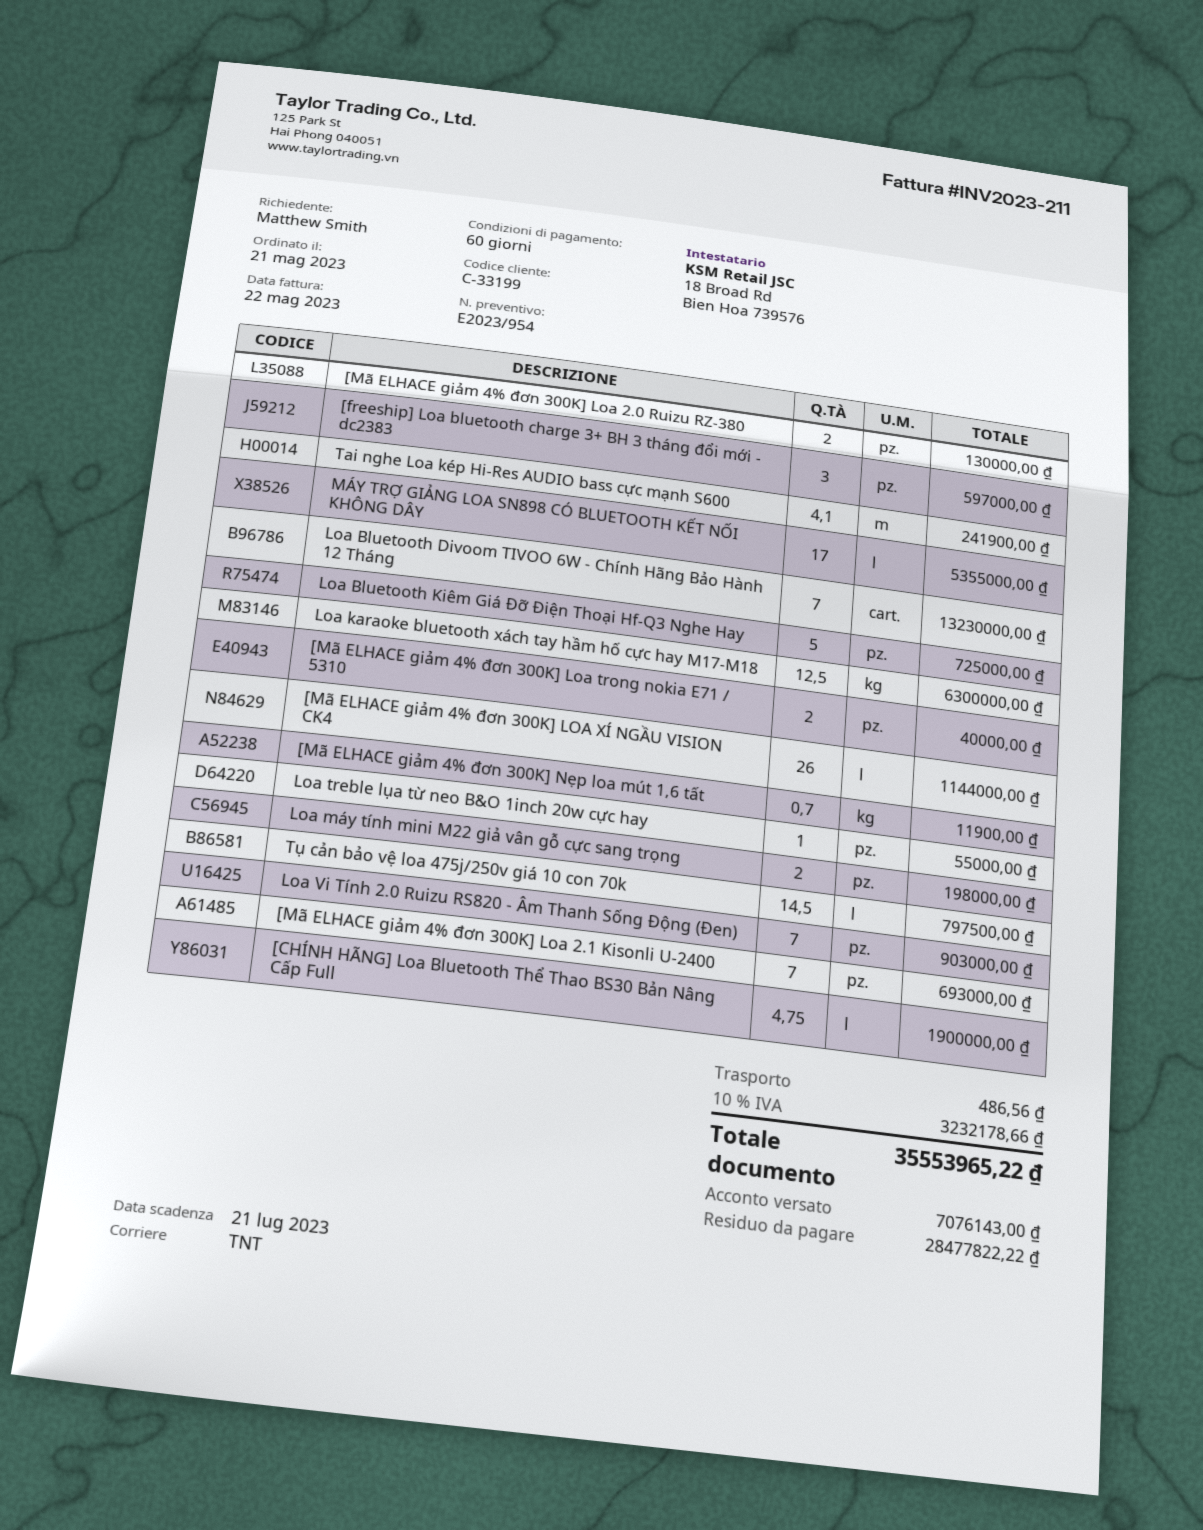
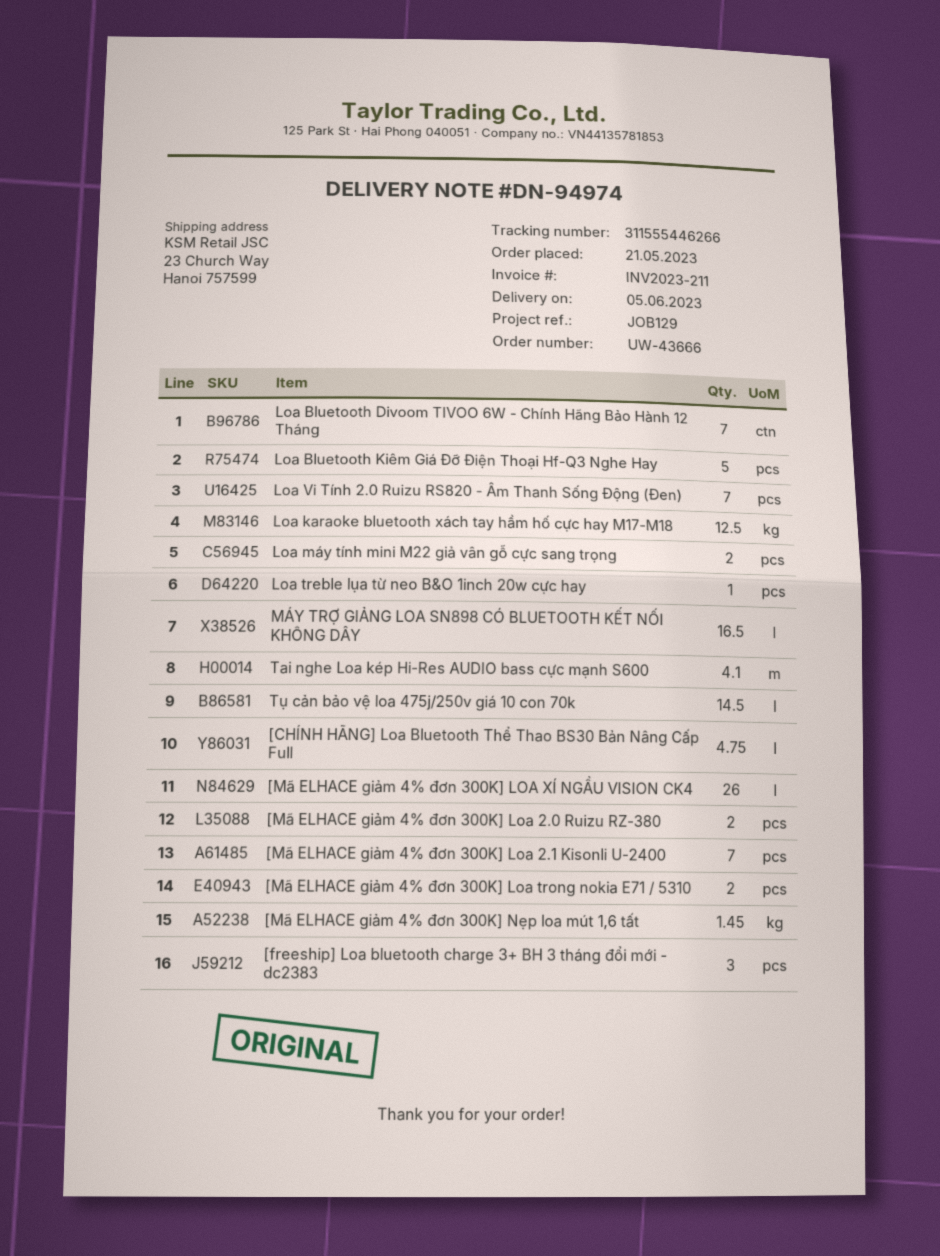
MÁY TRỢ GIẢNG LOA SN898 CÓ BLUETOOTH KẾT NỐI KHÔNG DÂY: 17 -> 16.5
[Mã ELHACE giảm 4% đơn 300K] Nẹp loa mút 1,6 tất: 0.7 -> 1.45

